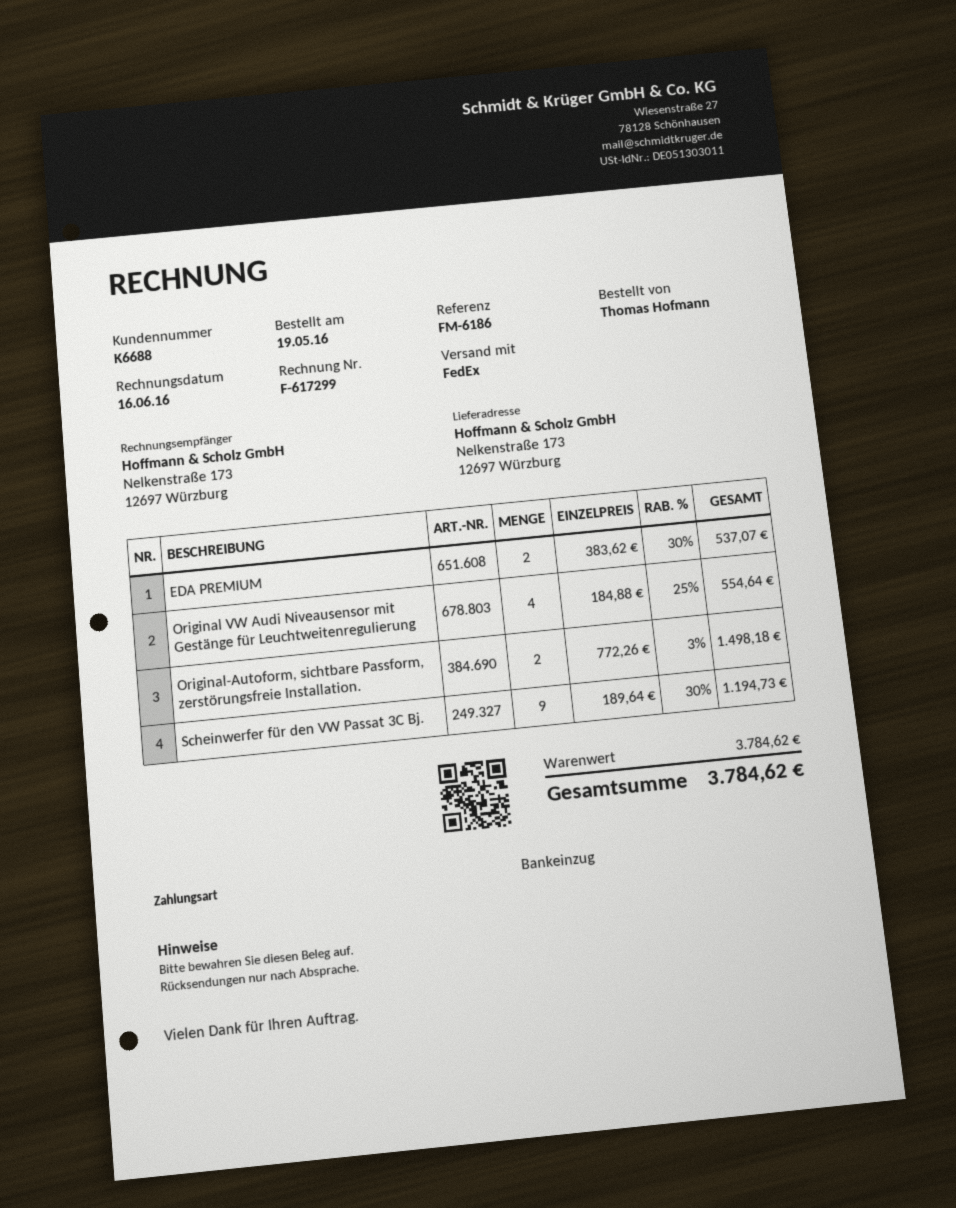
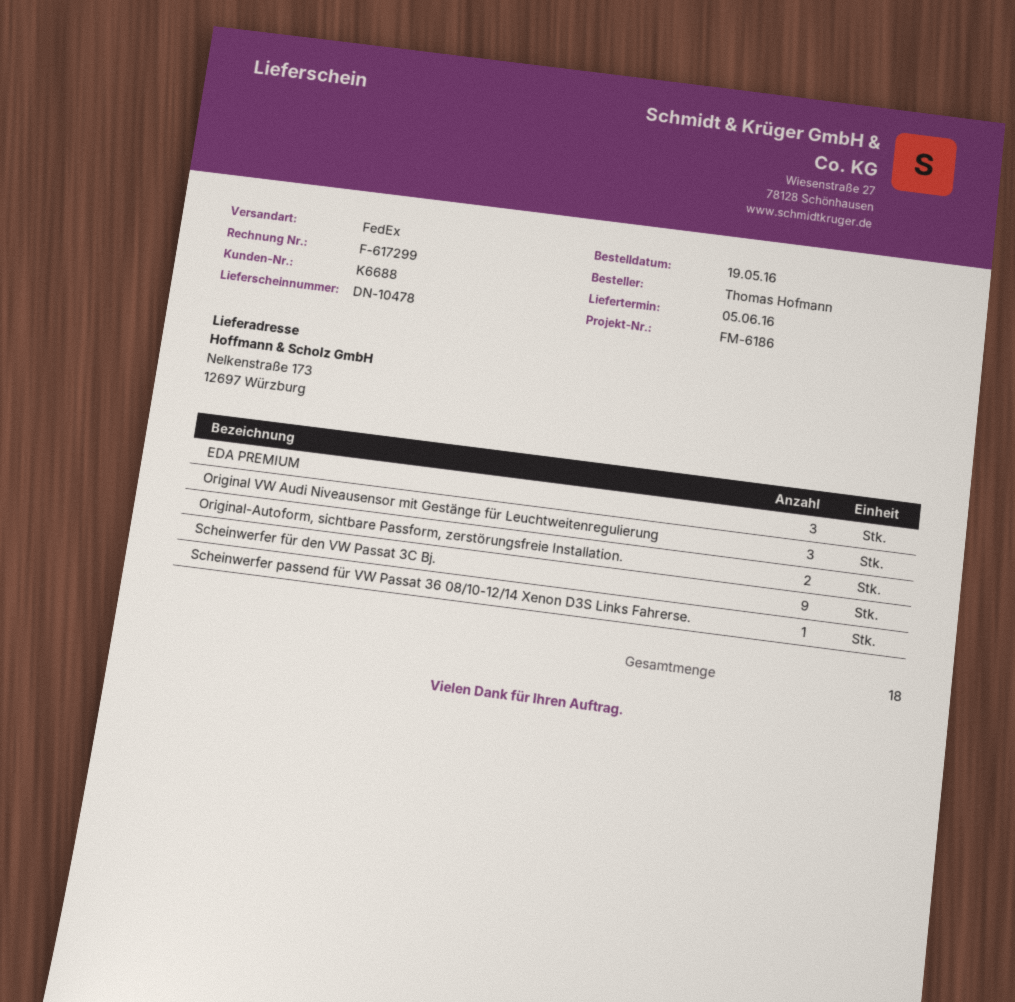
EDA PREMIUM: 2 -> 3
Original VW Audi Niveausensor mit Gestänge für Leuchtweitenregulierung: 4 -> 3
Scheinwerfer passend für VW Passat 36 08/10-12/14 Xenon D3S Links Fahrerse.: none -> 1

